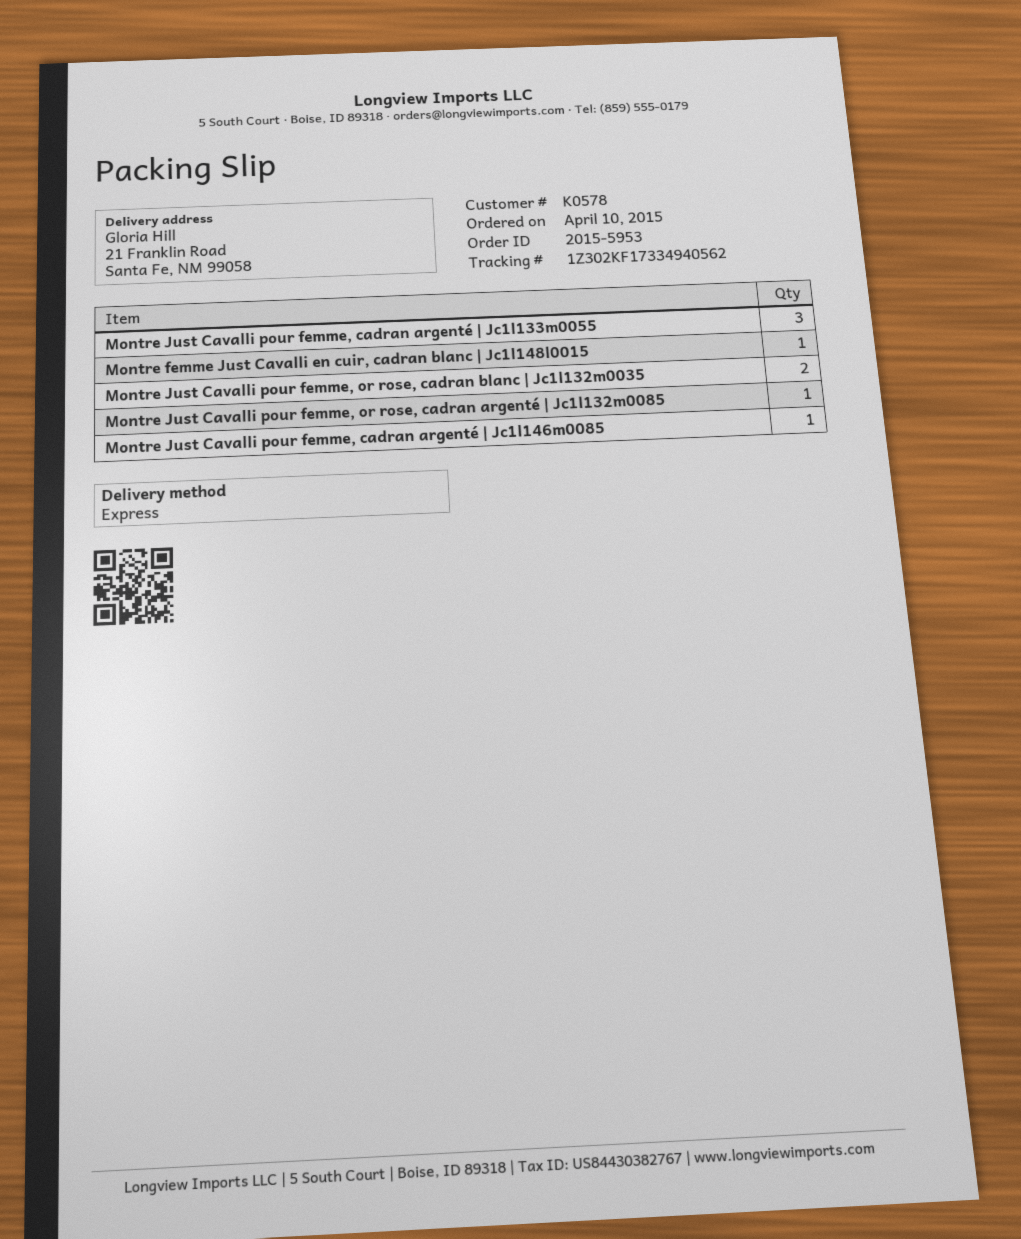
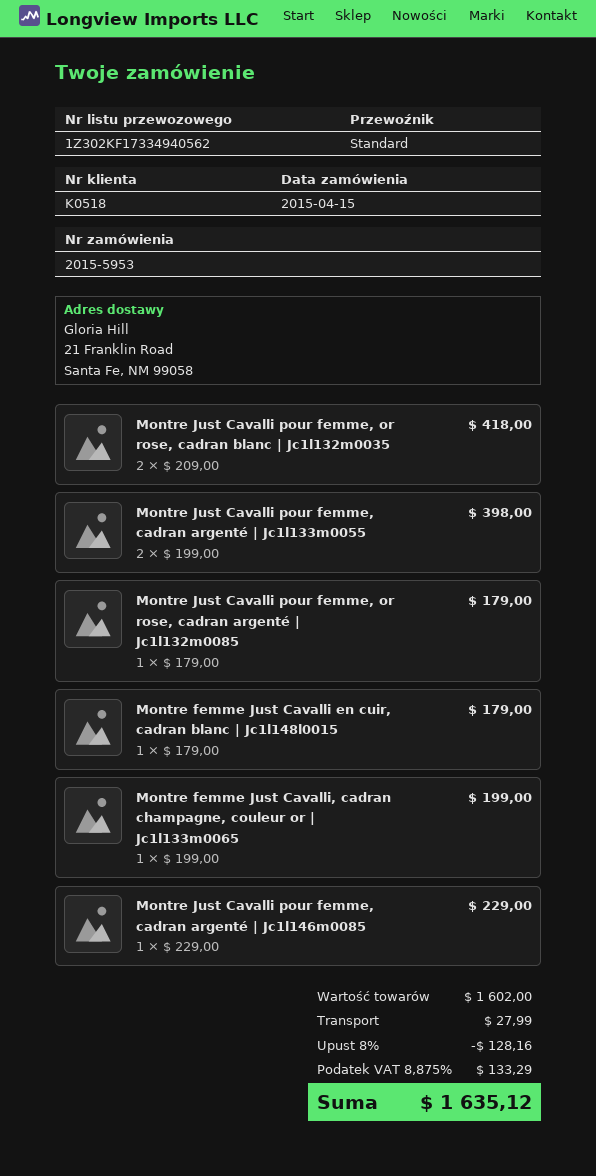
order date: 2015-04-10 -> 2015-04-15
customer number: K0578 -> K0518
shipping method: express -> standard
Montre Just Cavalli pour femme, cadran argenté | Jc1l133m0055: 3 -> 2
Montre femme Just Cavalli, cadran champagne, couleur or | Jc1l133m0065: none -> 1

